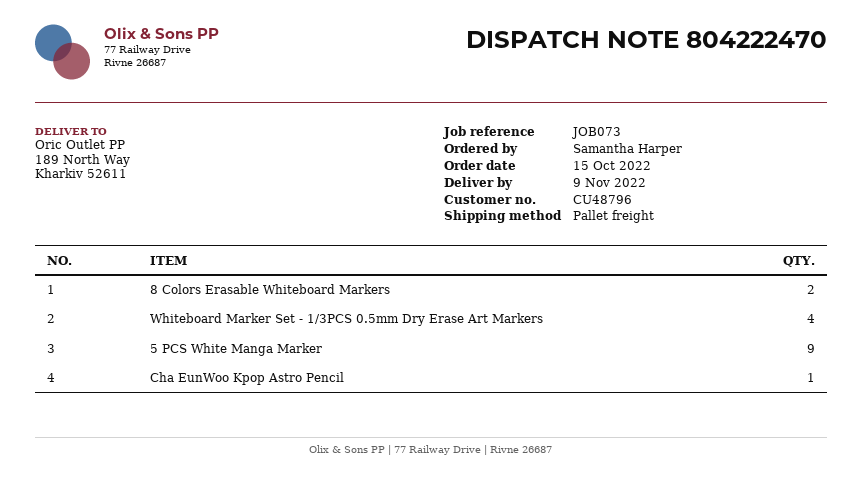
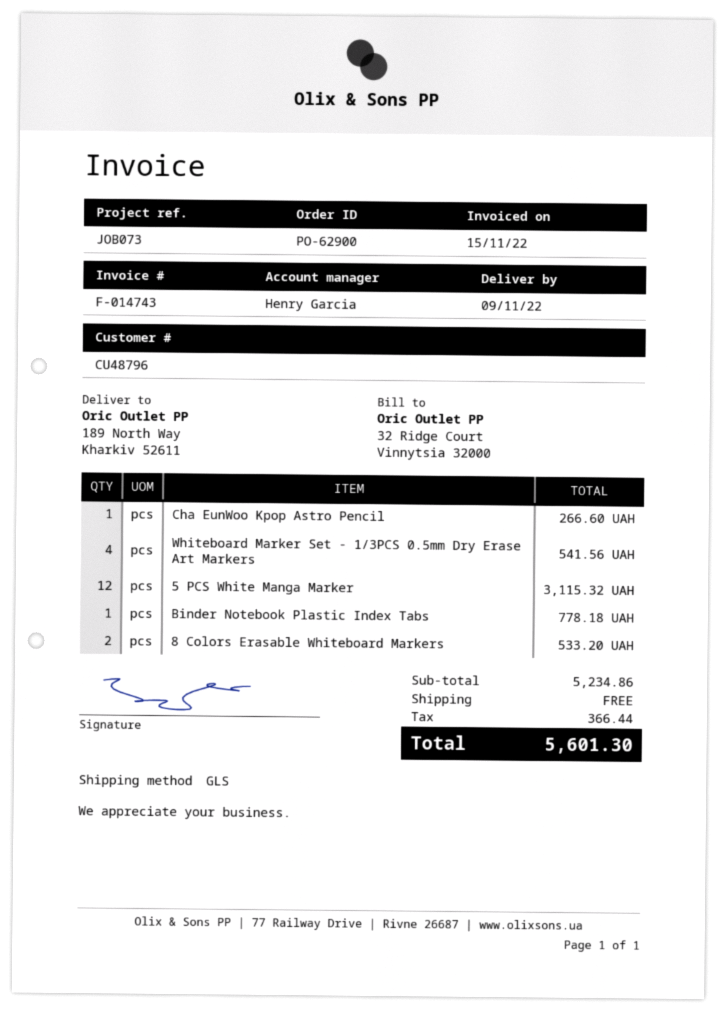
shipping method: pallet freight -> GLS
5 PCS White Manga Marker: 9 -> 12
Binder Notebook Plastic Index Tabs: none -> 1

